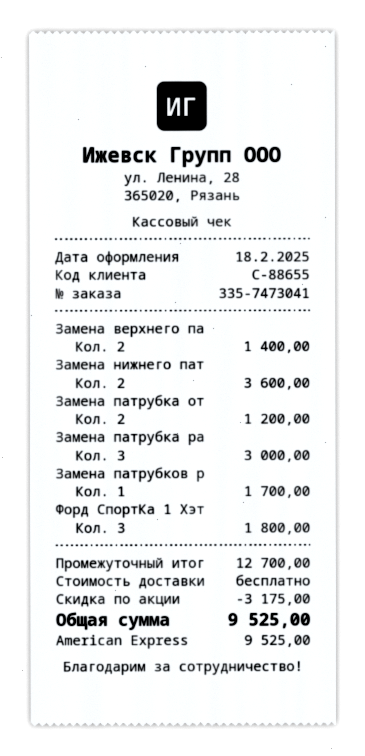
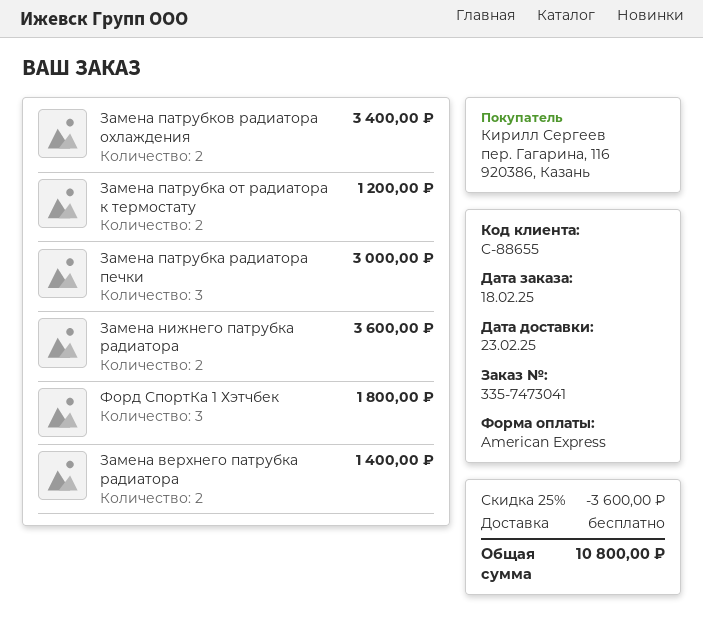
Замена патрубков р: 1 for 1700.00 -> 2 for 3400.00
discount: 3175.00 -> 3600.00
total: 9525.00 -> 10800.00

